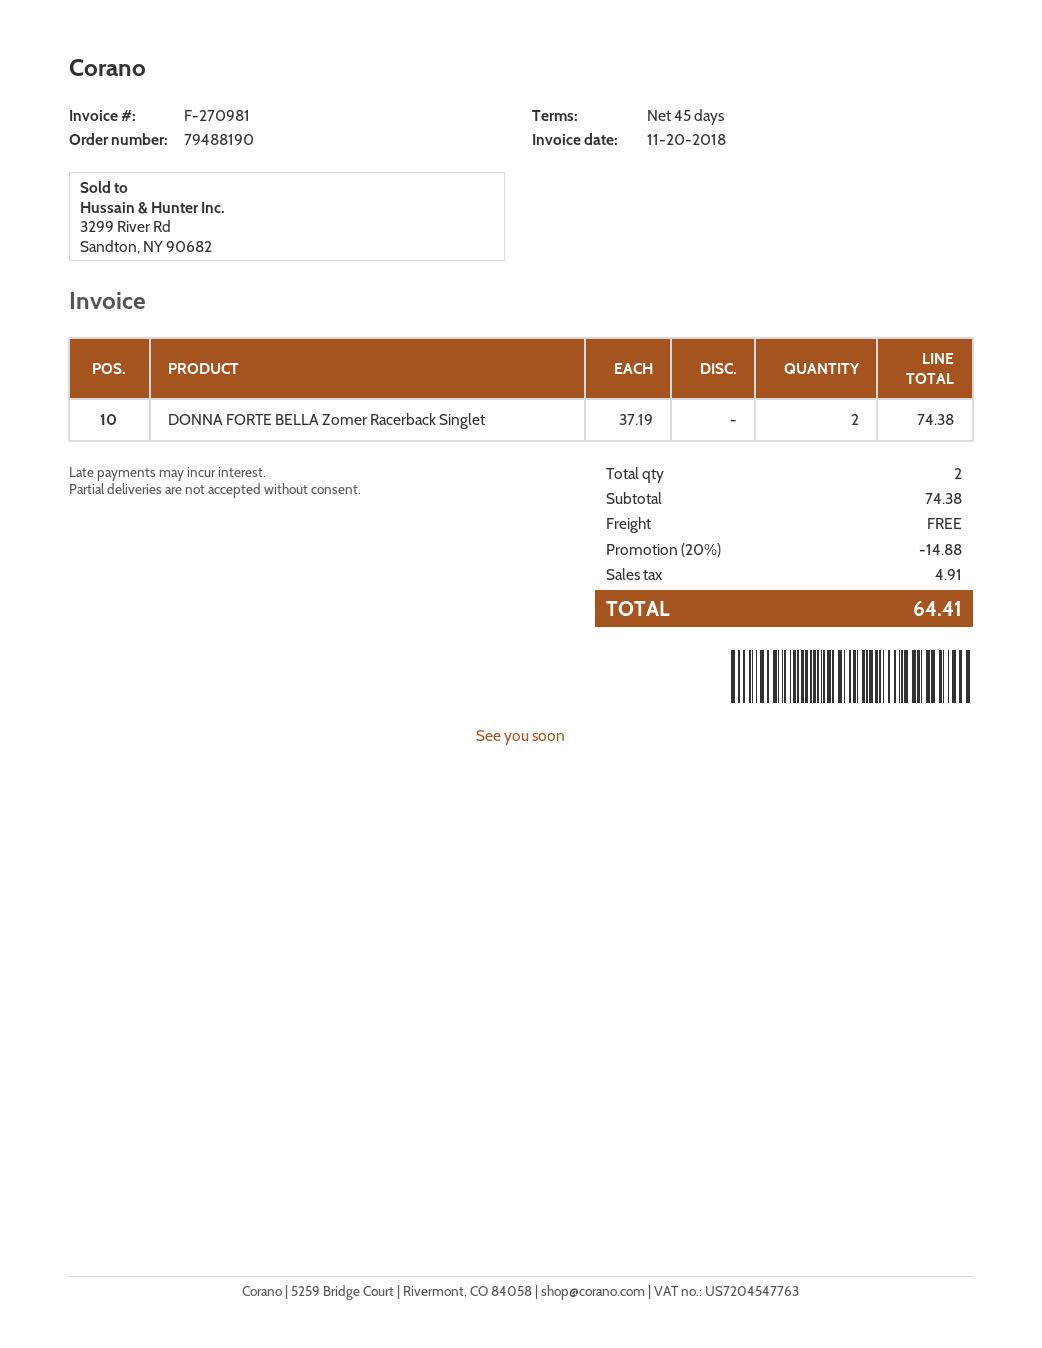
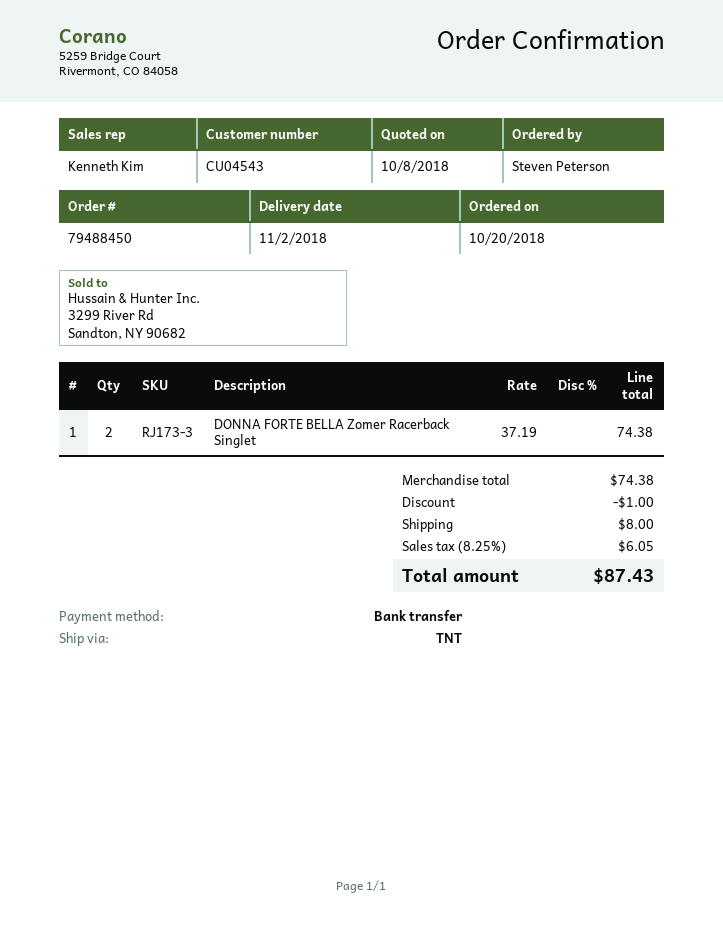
order number: 79488190 -> 79488450
discount: 14.88 -> 1.00
shipping: 0.00 -> 8.00
tax: 4.91 -> 6.05
total: 64.41 -> 87.43

